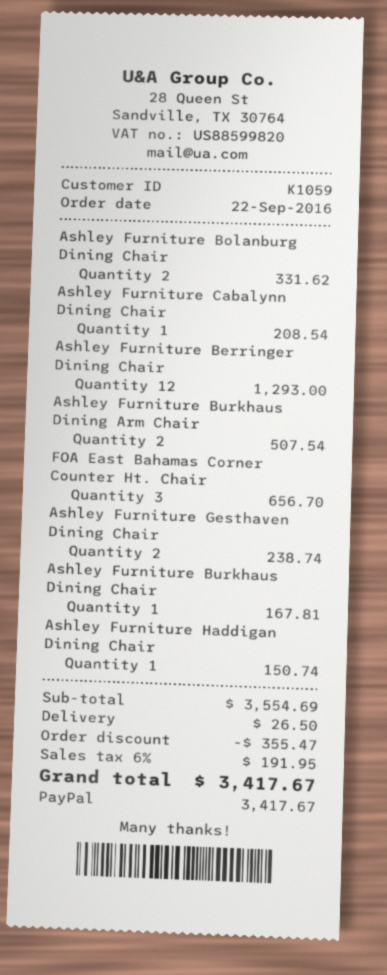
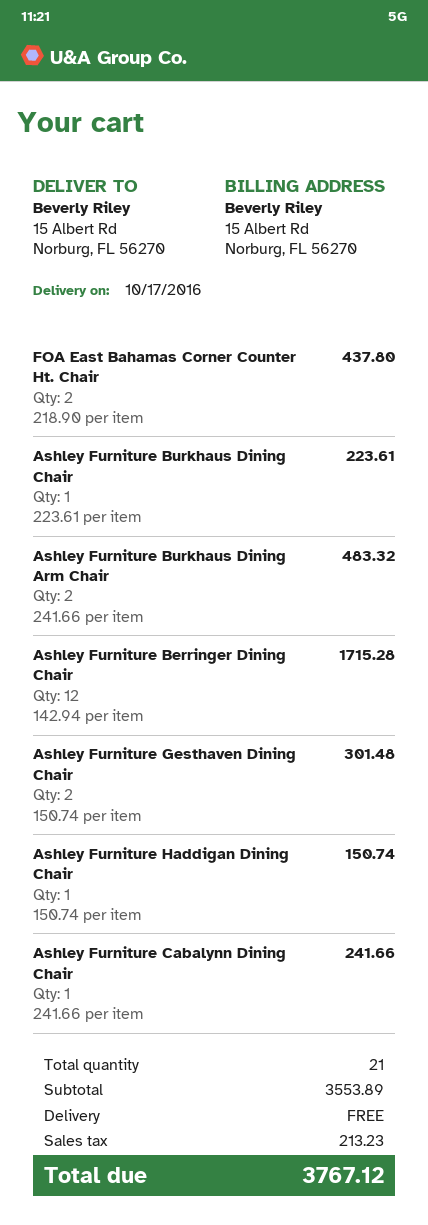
Ashley Furniture Bolanburg Dining Chair: 2 for 331.62 -> none
Ashley Furniture Cabalynn Dining Chair: 1 for 208.54 -> 1 for 241.66
Ashley Furniture Berringer Dining Chair: 12 for 1293.00 -> 12 for 1715.28
Ashley Furniture Burkhaus Dining Arm Chair: 2 for 507.54 -> 2 for 483.32
FOA East Bahamas Corner Counter Ht. Chair: 3 for 656.70 -> 2 for 437.80
Ashley Furniture Gesthaven Dining Chair: 2 for 238.74 -> 2 for 301.48
Ashley Furniture Burkhaus Dining Chair: 1 for 167.81 -> 1 for 223.61
subtotal: 3554.69 -> 3553.89
discount: 355.47 -> none
shipping: 26.50 -> 0.00
tax: 191.95 -> 213.23
total: 3417.67 -> 3767.12

